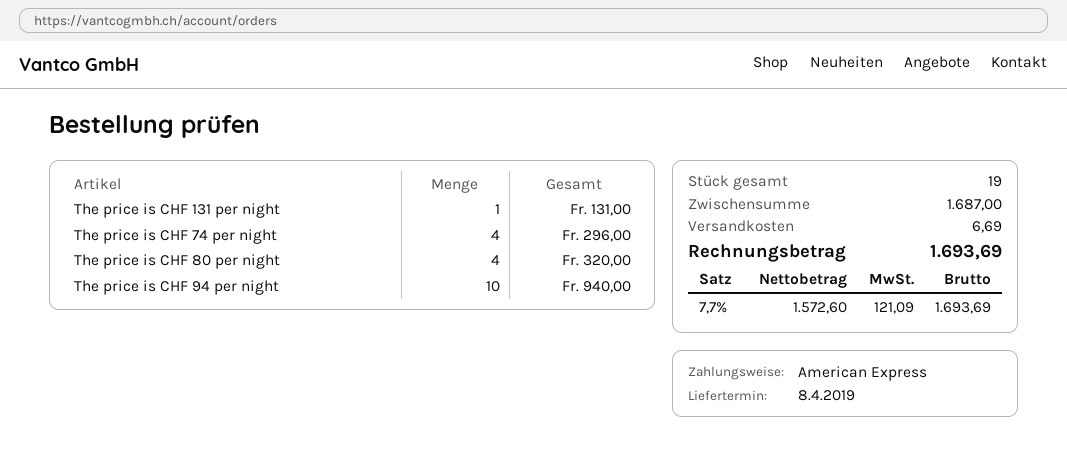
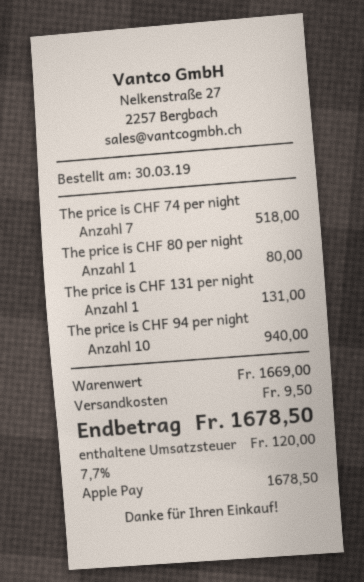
payment method: American Express -> Apple Pay
The price is CHF 74 per night: 4 for 296.00 -> 7 for 518.00
The price is CHF 80 per night: 4 for 320.00 -> 1 for 80.00
subtotal: 1687.00 -> 1669.00
shipping: 6.69 -> 9.50
tax: 7.7% = 121.09 -> 7.7% = 120.00
total: 1693.69 -> 1678.50

